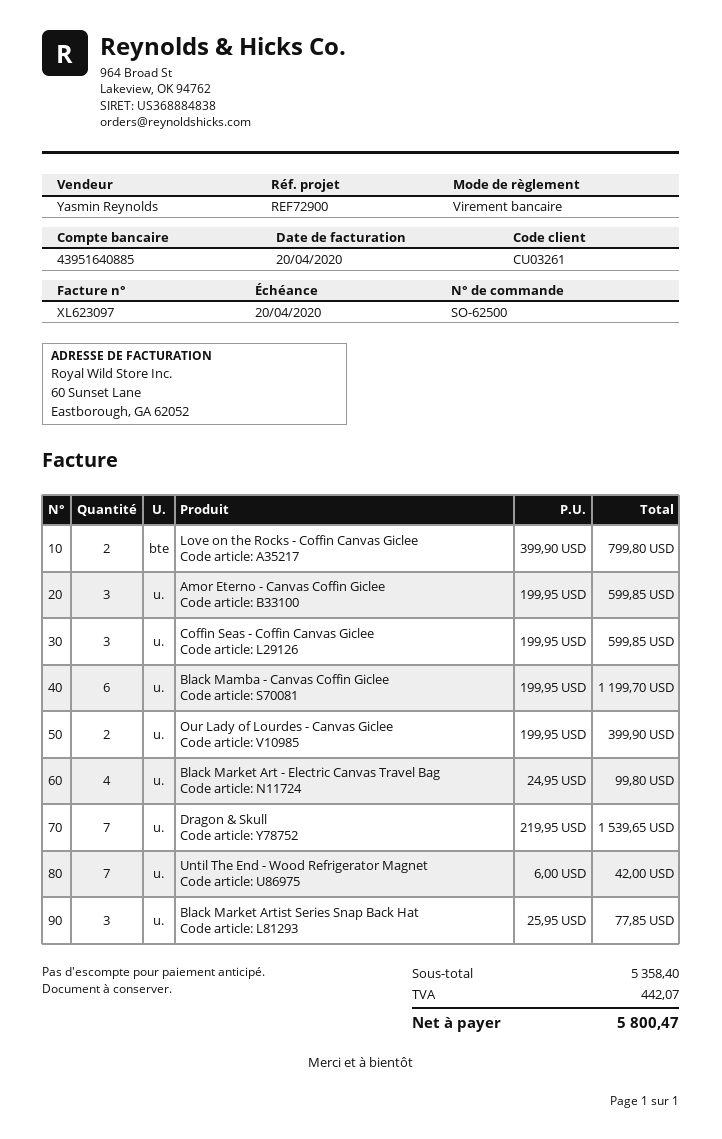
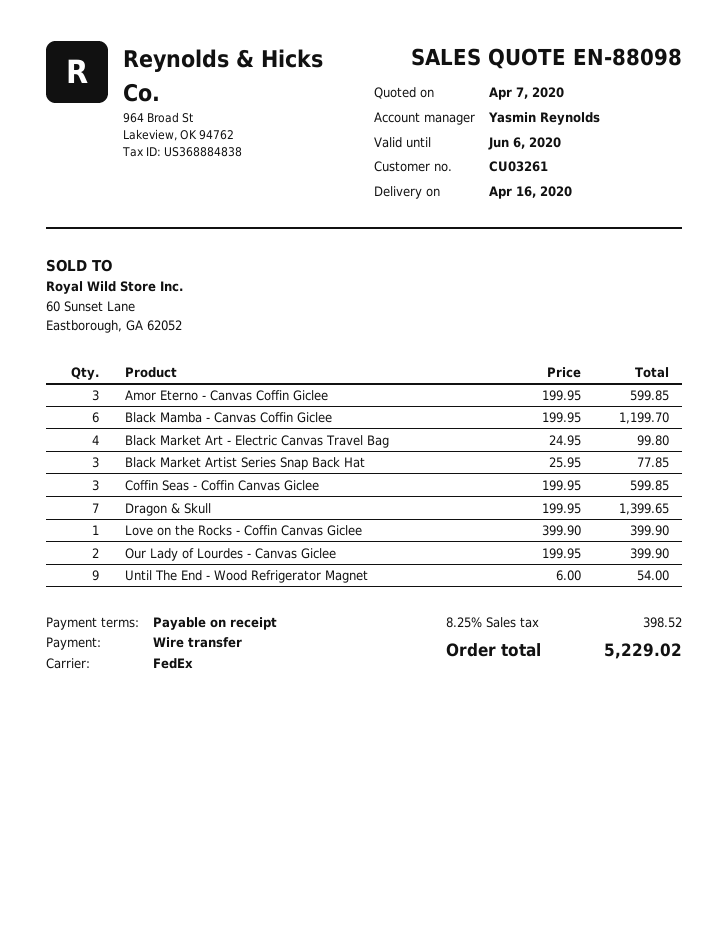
Love on the Rocks - Coffin Canvas Giclee: 2 x 399.90 = 799.80 -> 1 x 399.90 = 399.90
Dragon & Skull: 7 x 219.95 = 1539.65 -> 7 x 199.95 = 1399.65
Until The End - Wood Refrigerator Magnet: 7 x 6.00 = 42.00 -> 9 x 6.00 = 54.00
tax: 442.07 -> 398.52
total: 5800.47 -> 5229.02

